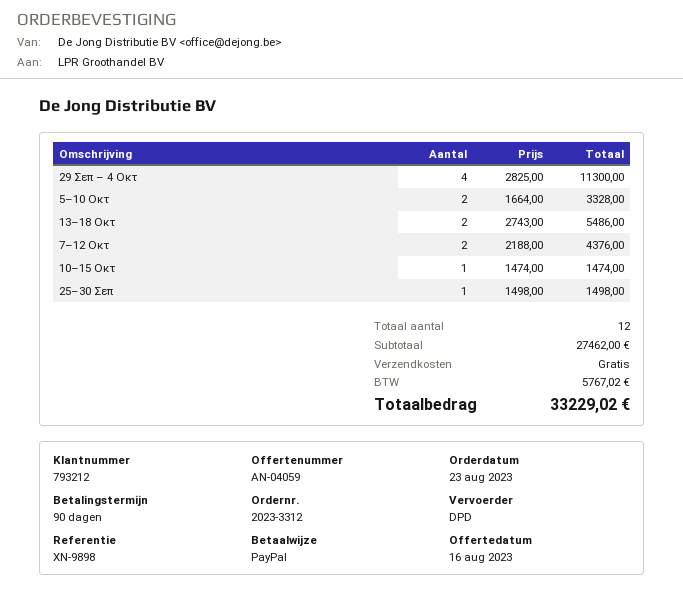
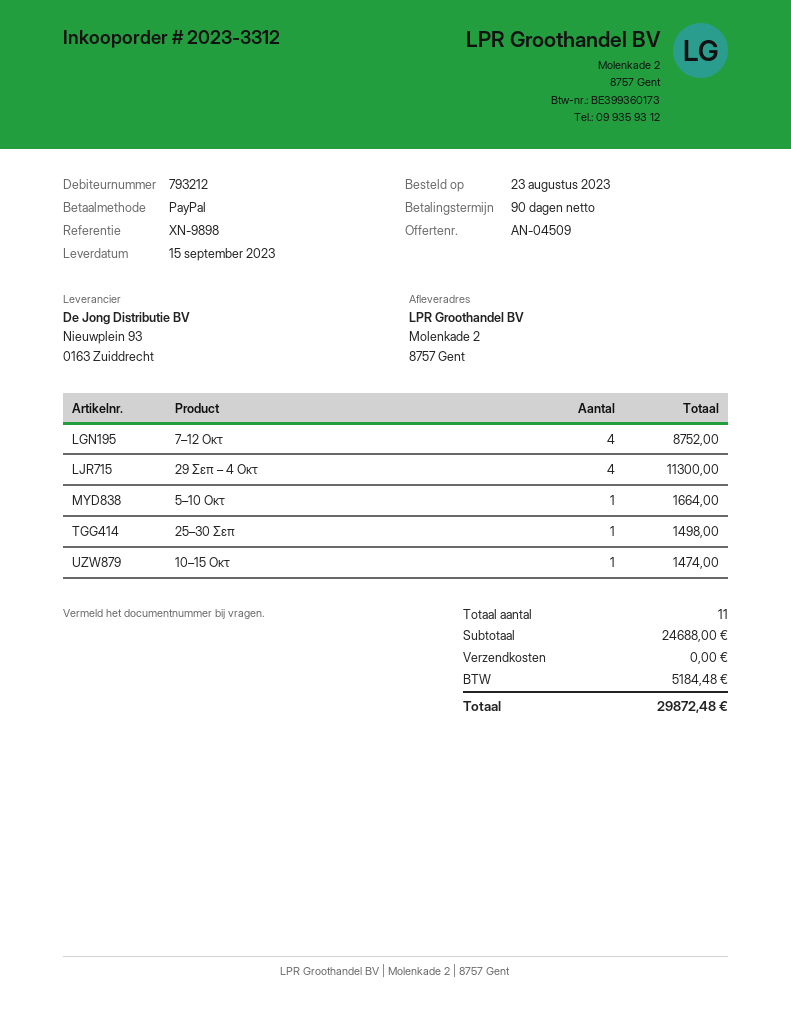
quote number: AN-04059 -> AN-04509
5–10 Οκτ: 2 for 3328.00 -> 1 for 1664.00
13–18 Οκτ: 2 for 5486.00 -> none
7–12 Οκτ: 2 for 4376.00 -> 4 for 8752.00
total quantity: 12 -> 11
subtotal: 27462.00 -> 24688.00
tax: 5767.02 -> 5184.48
total: 33229.02 -> 29872.48

